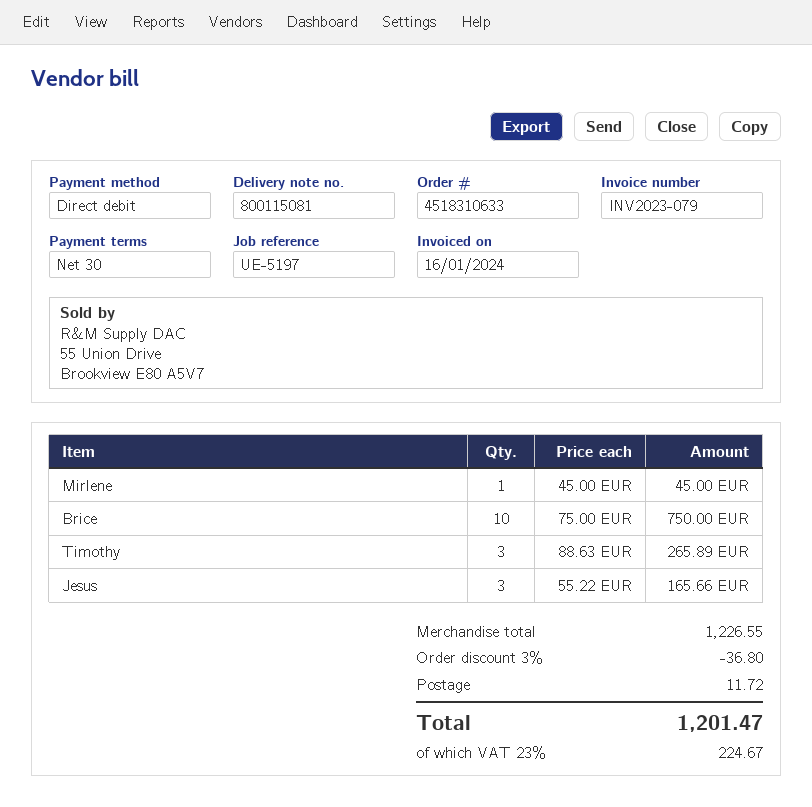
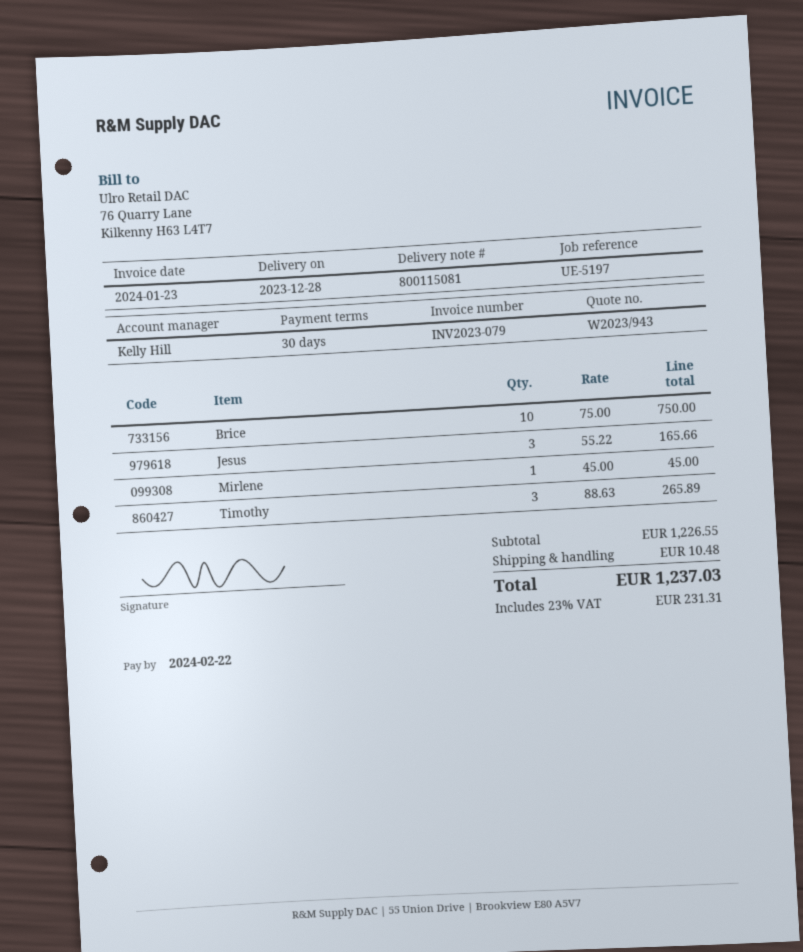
invoice date: 2024-01-16 -> 2024-01-23
discount: 3% = 36.80 -> none
shipping: 11.72 -> 10.48
tax: 23% = 224.67 -> 23% = 231.31
total: 1201.47 -> 1237.03

